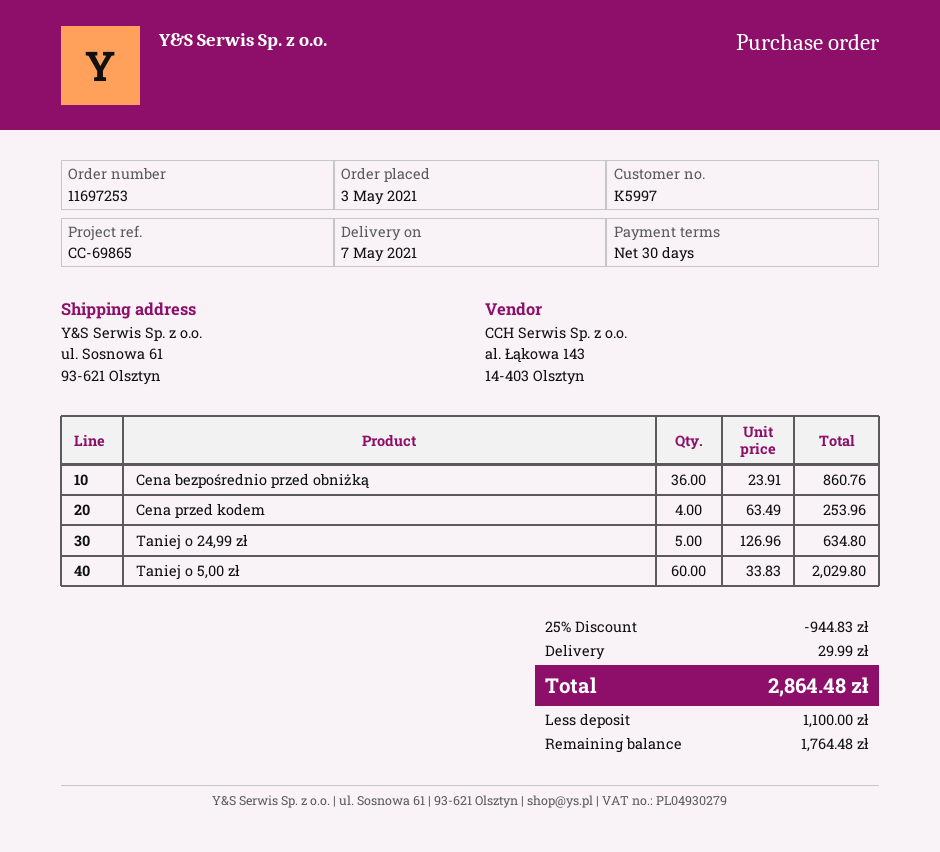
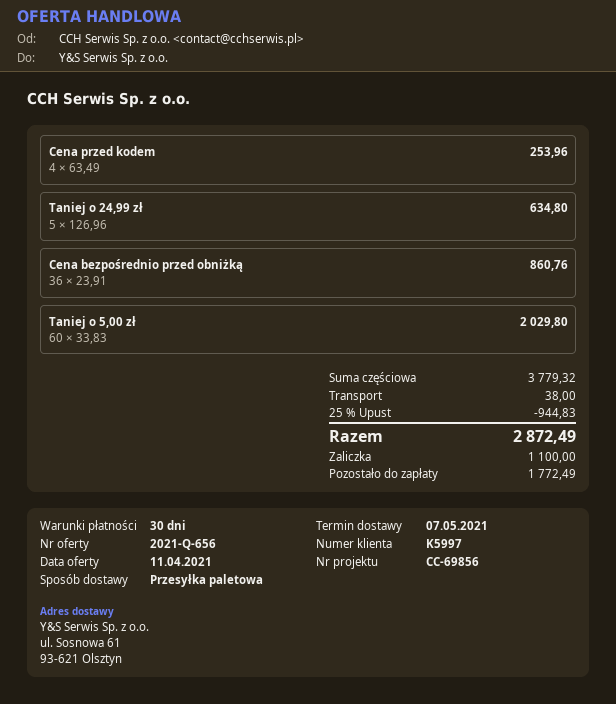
reference: CC-69865 -> CC-69856
shipping: 29.99 -> 38.00
total: 2864.48 -> 2872.49
balance: 1764.48 -> 1772.49

